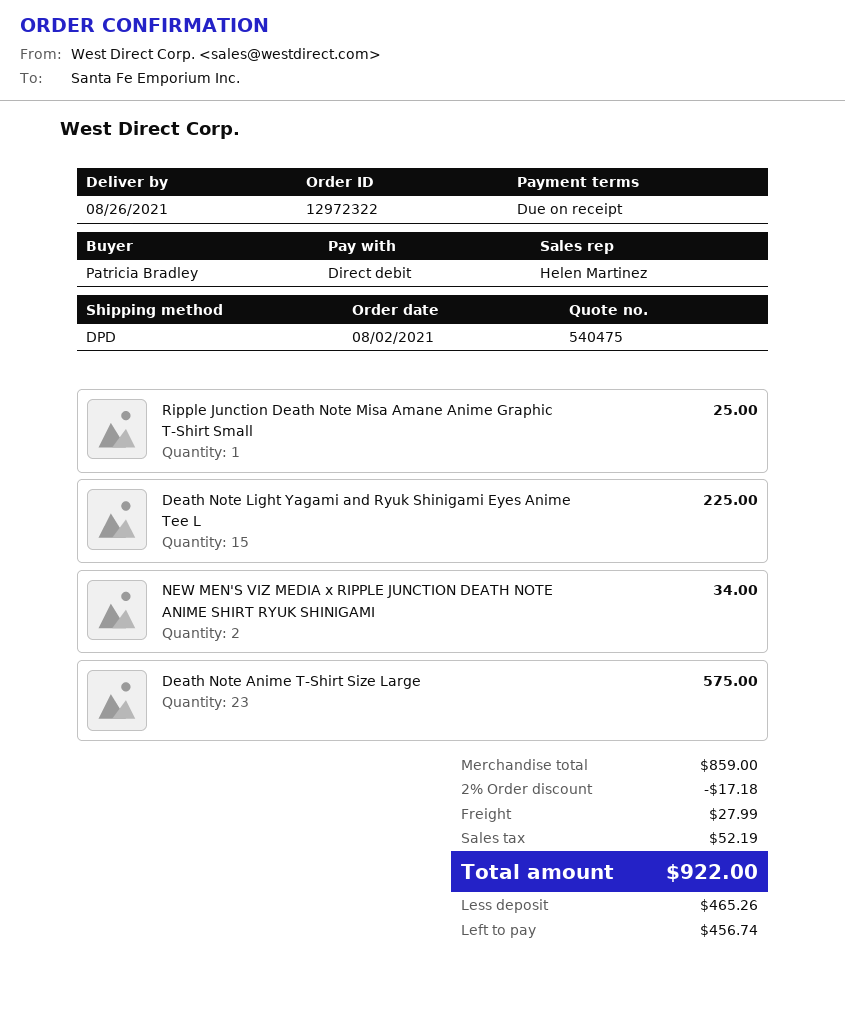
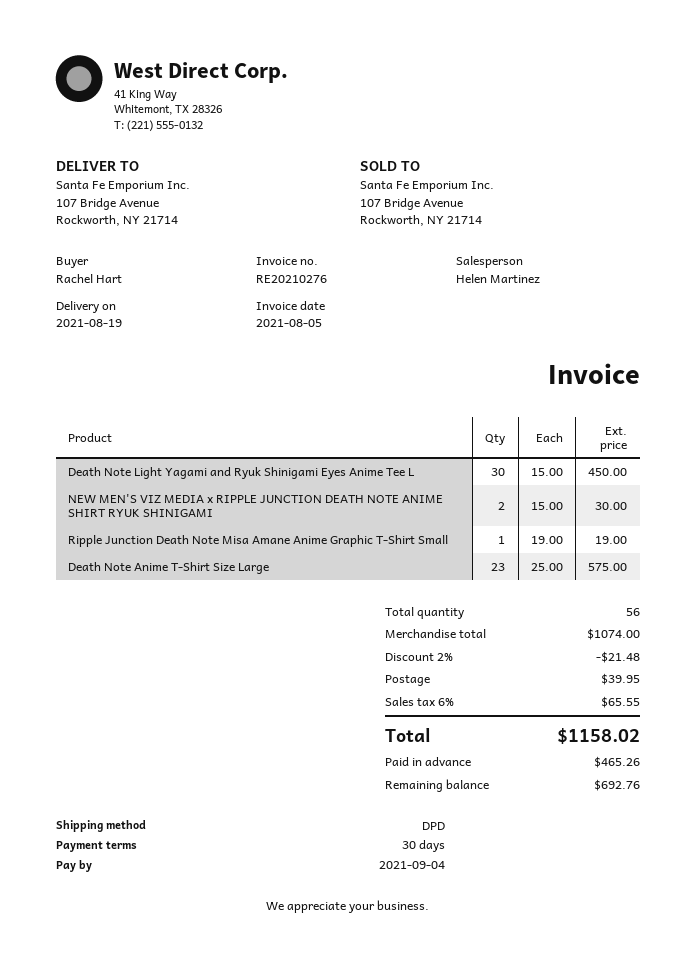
delivery date: 2021-08-26 -> 2021-08-19
payment terms: on receipt -> 30 days
ordered by: Patricia Bradley -> Rachel Hart
Ripple Junction Death Note Misa Amane Anime Graphic T-Shirt Small: 1 for 25.00 -> 1 for 19.00
Death Note Light Yagami and Ryuk Shinigami Eyes Anime Tee L: 15 for 225.00 -> 30 for 450.00
NEW MEN'S VIZ MEDIA x RIPPLE JUNCTION DEATH NOTE ANIME SHIRT RYUK SHINIGAMI: 2 for 34.00 -> 2 for 30.00
subtotal: 859.00 -> 1074.00
discount: 2% = 17.18 -> 2% = 21.48
shipping: 27.99 -> 39.95
tax: 52.19 -> 65.55
total: 922.00 -> 1158.02
balance: 456.74 -> 692.76

